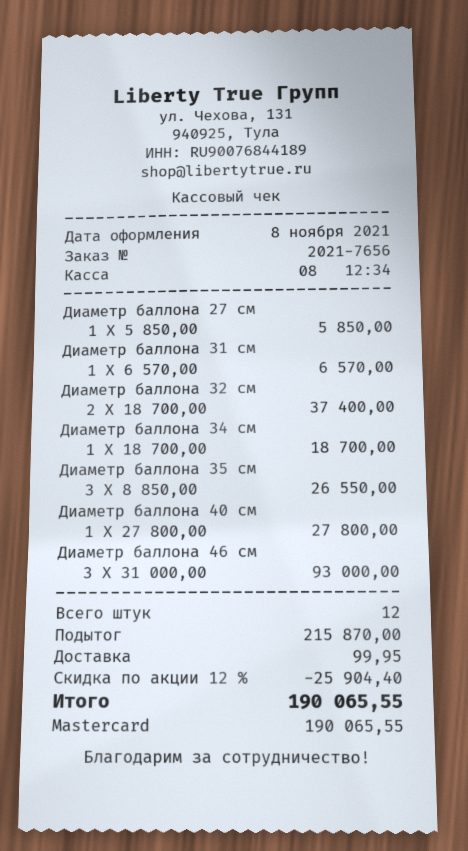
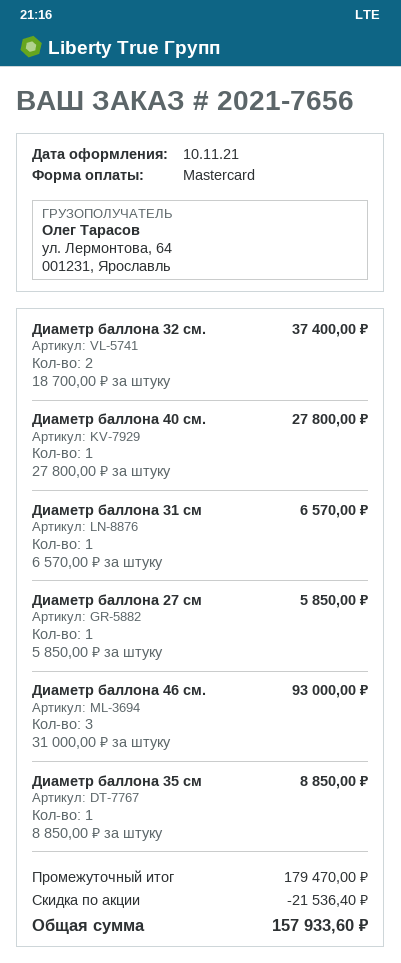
order date: 2021-11-08 -> 2021-11-10
Диаметр баллона 34 см: 1 x 18700.00 = 18700.00 -> none
Диаметр баллона 35 см: 3 x 8850.00 = 26550.00 -> 1 x 8850.00 = 8850.00
subtotal: 215870.00 -> 179470.00
discount: 25904.40 -> 21536.40
shipping: 99.95 -> none
total: 190065.55 -> 157933.60

